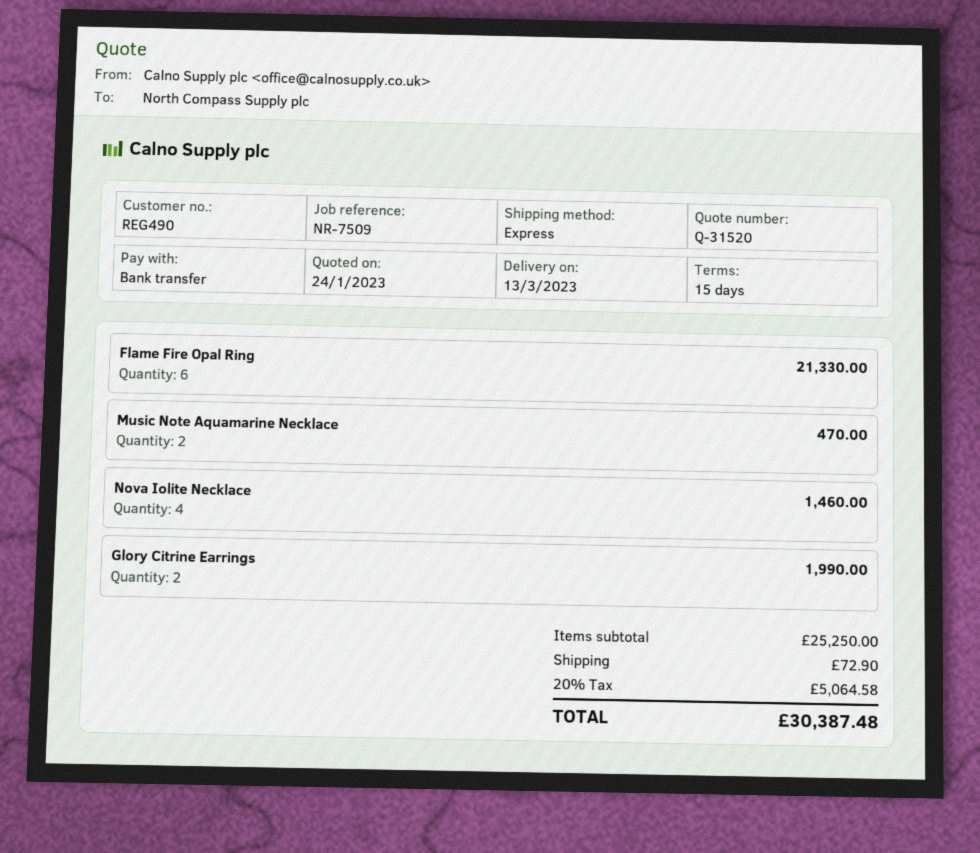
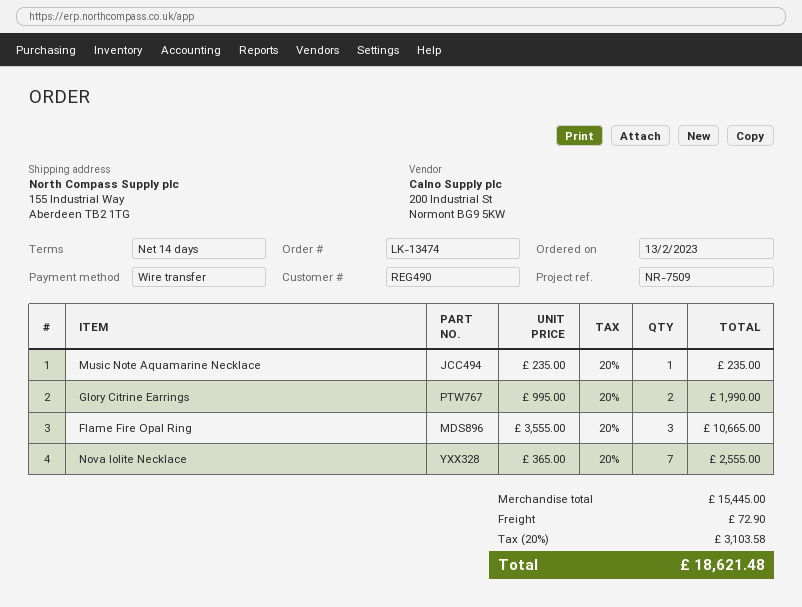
payment terms: 15 days -> 14 days
Flame Fire Opal Ring: 6 for 21330.00 -> 3 for 10665.00
Music Note Aquamarine Necklace: 2 for 470.00 -> 1 for 235.00
Nova Iolite Necklace: 4 for 1460.00 -> 7 for 2555.00
subtotal: 25250.00 -> 15445.00
tax: 20% = 5064.58 -> 20% = 3103.58
total: 30387.48 -> 18621.48

